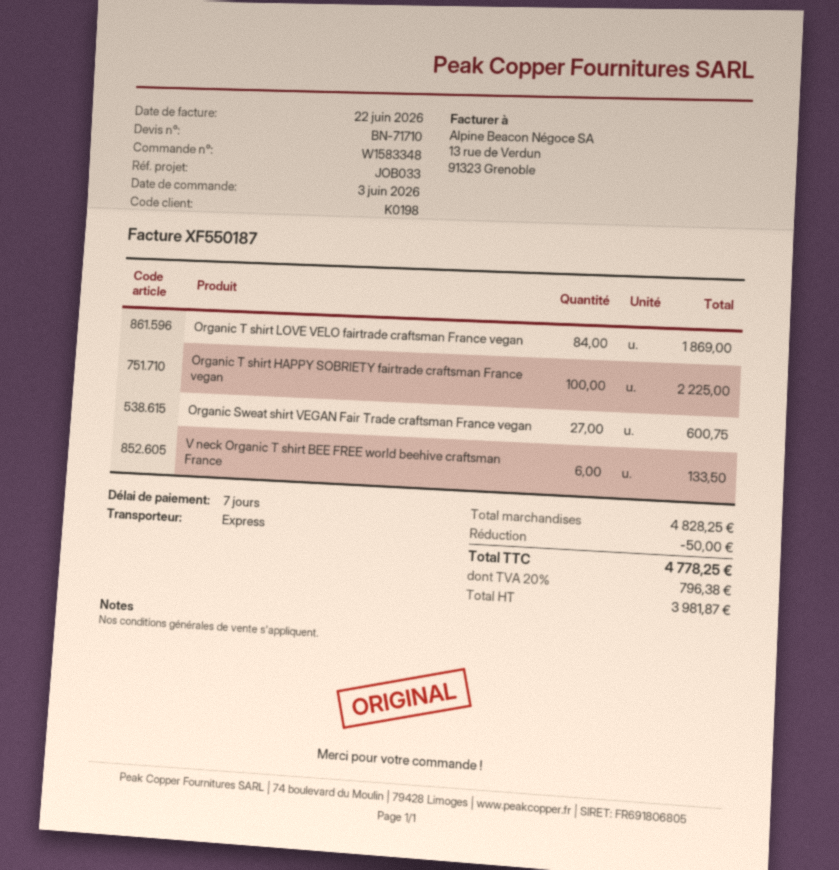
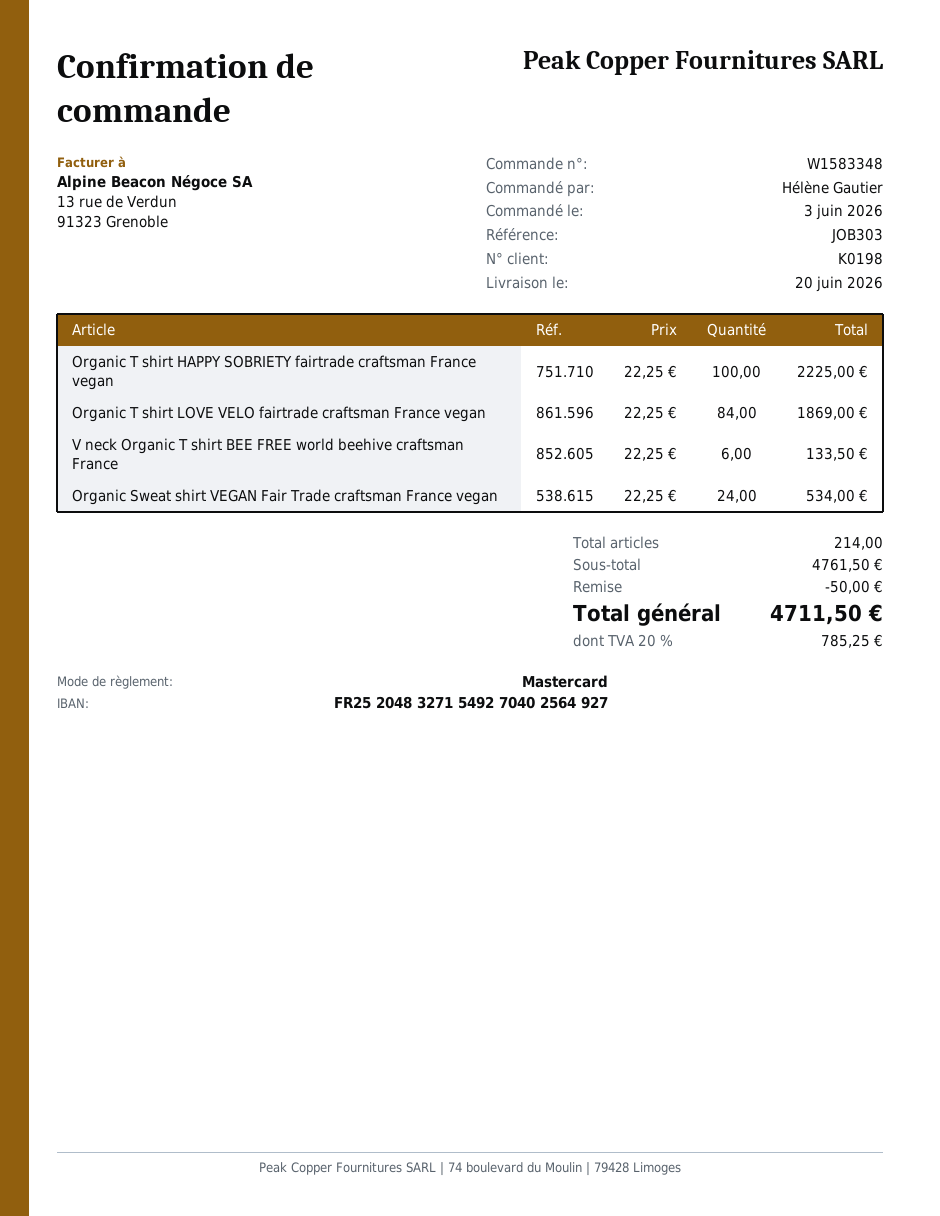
reference: JOB033 -> JOB303
Organic Sweat shirt VEGAN Fair Trade craftsman France vegan: 27 for 600.75 -> 24 for 534.00
subtotal: 4828.25 -> 4761.50
tax: 20% = 796.38 -> 20% = 785.25
total: 4778.25 -> 4711.50

